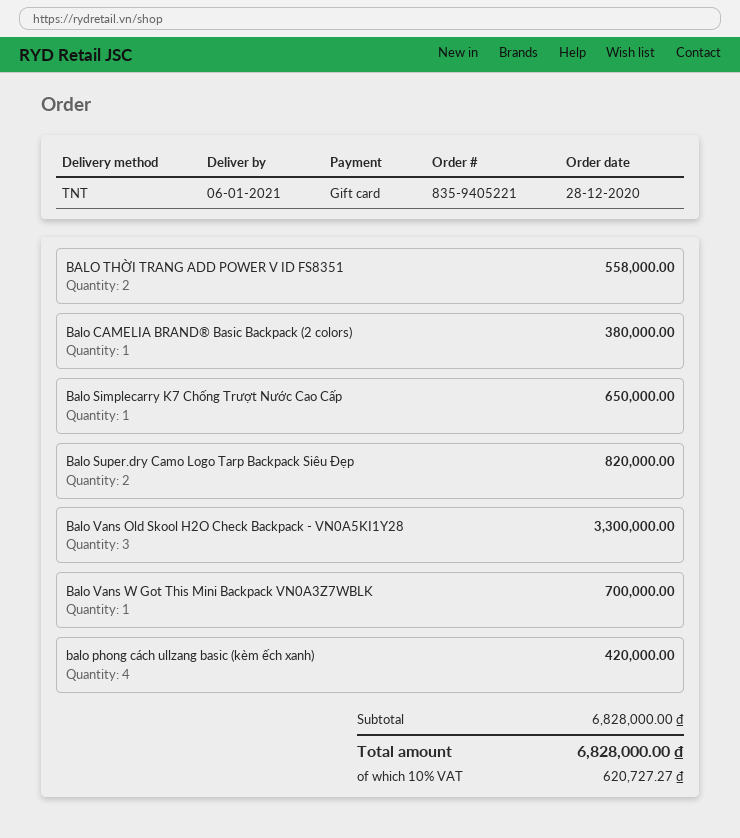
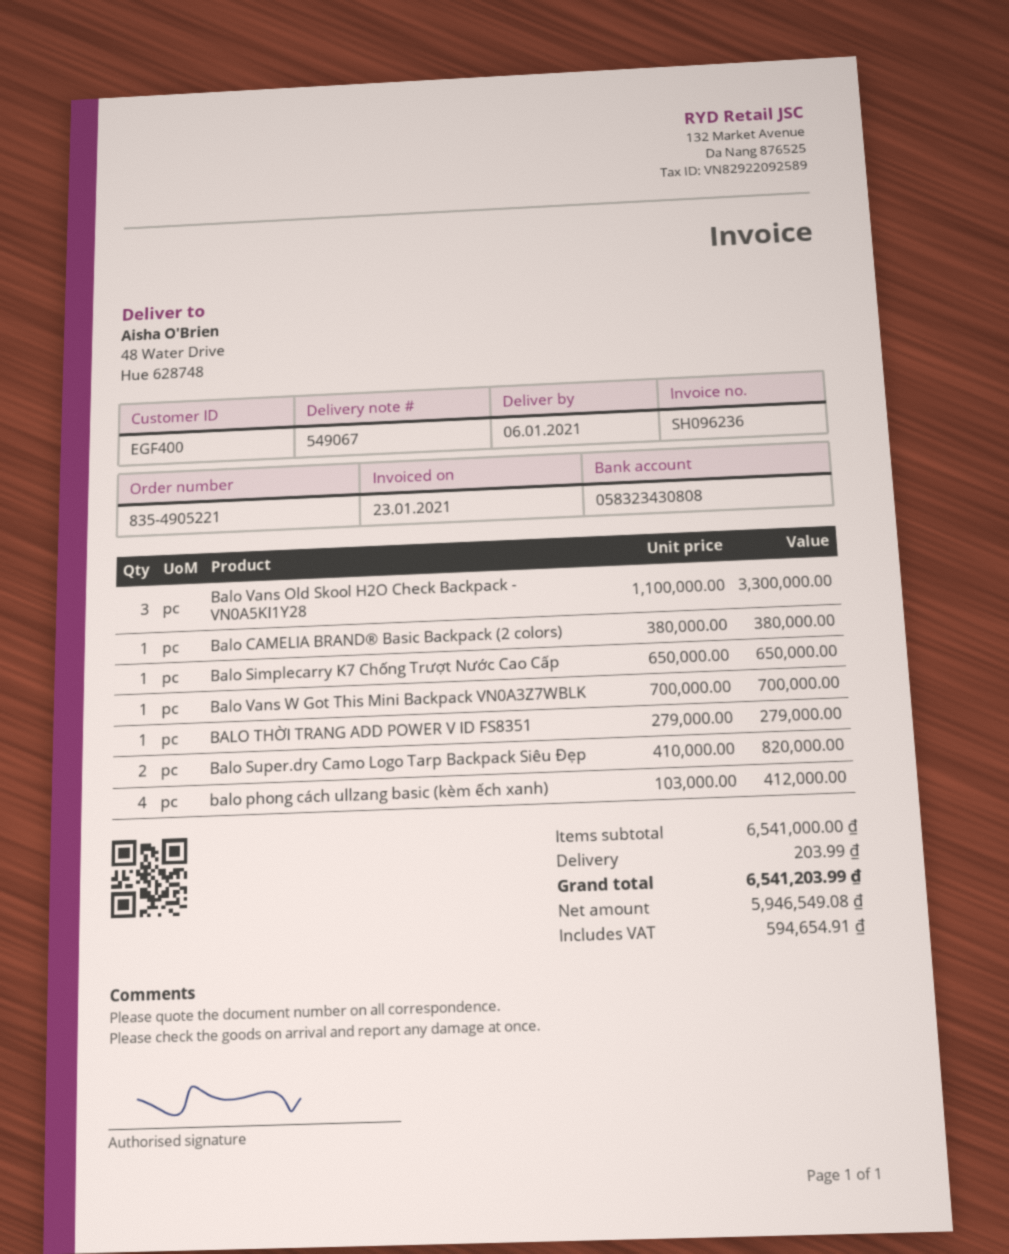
order number: 835-9405221 -> 835-4905221
BALO THỜI TRANG ADD POWER V ID FS8351: 2 for 558000.00 -> 1 for 279000.00
balo phong cách ullzang basic (kèm ếch xanh): 4 for 420000.00 -> 4 for 412000.00
subtotal: 6828000.00 -> 6541000.00
shipping: none -> 203.99
tax: 620727.27 -> 594654.91
total: 6828000.00 -> 6541203.99

